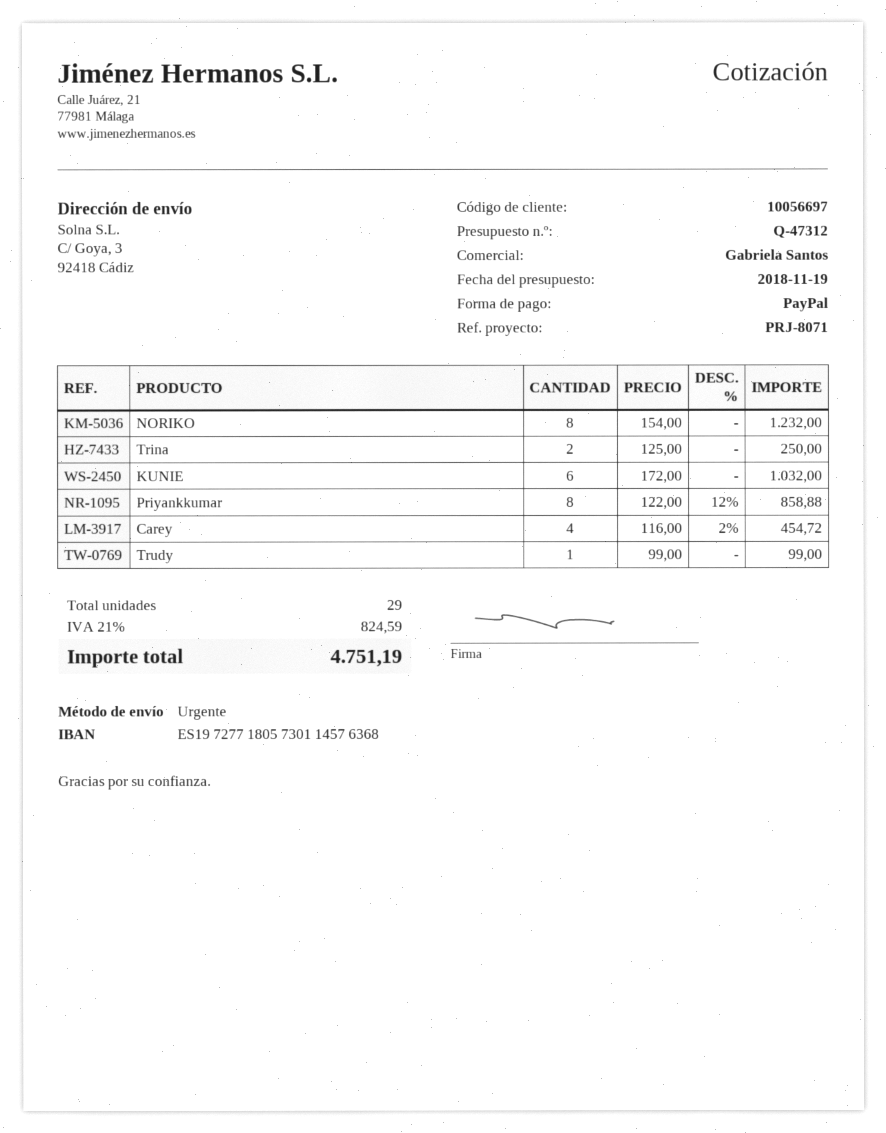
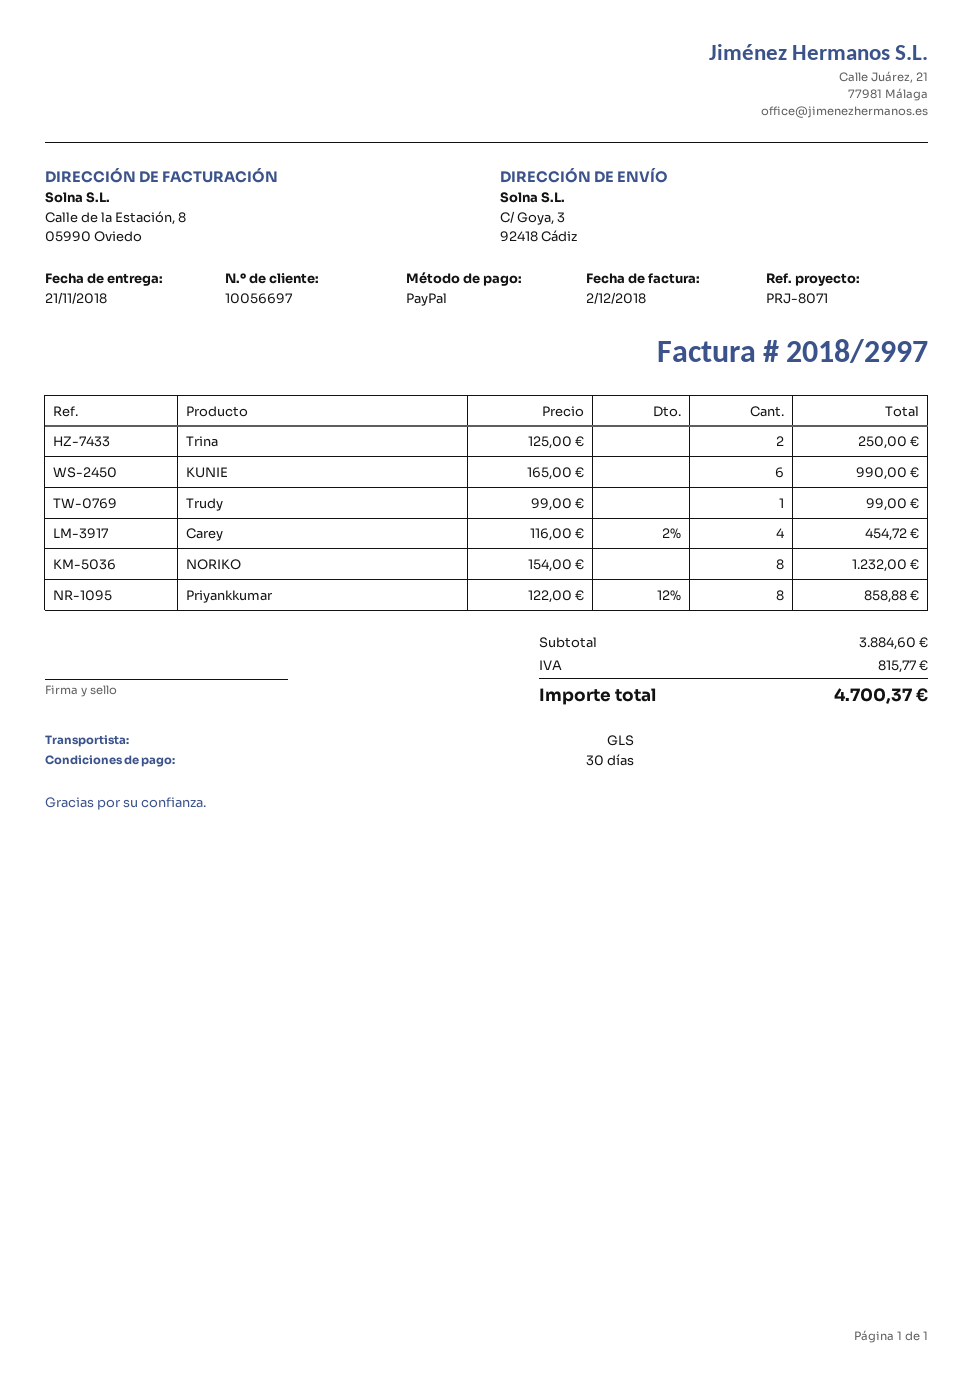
shipping method: express -> GLS
KUNIE: 6 x 172.00 = 1032.00 -> 6 x 165.00 = 990.00
tax: 824.59 -> 815.77
total: 4751.19 -> 4700.37

